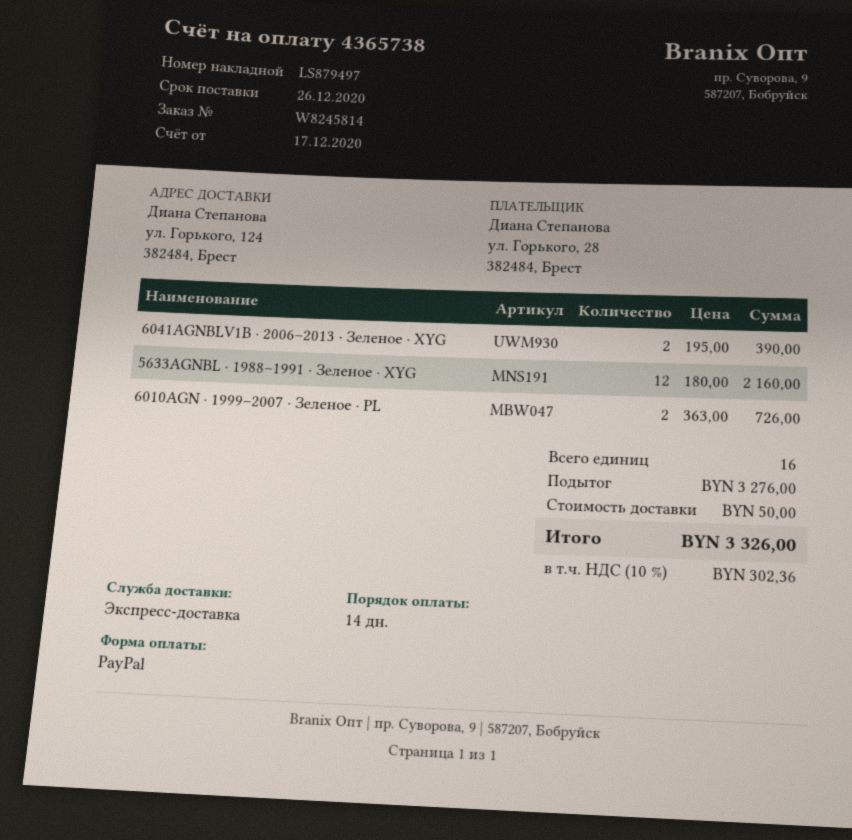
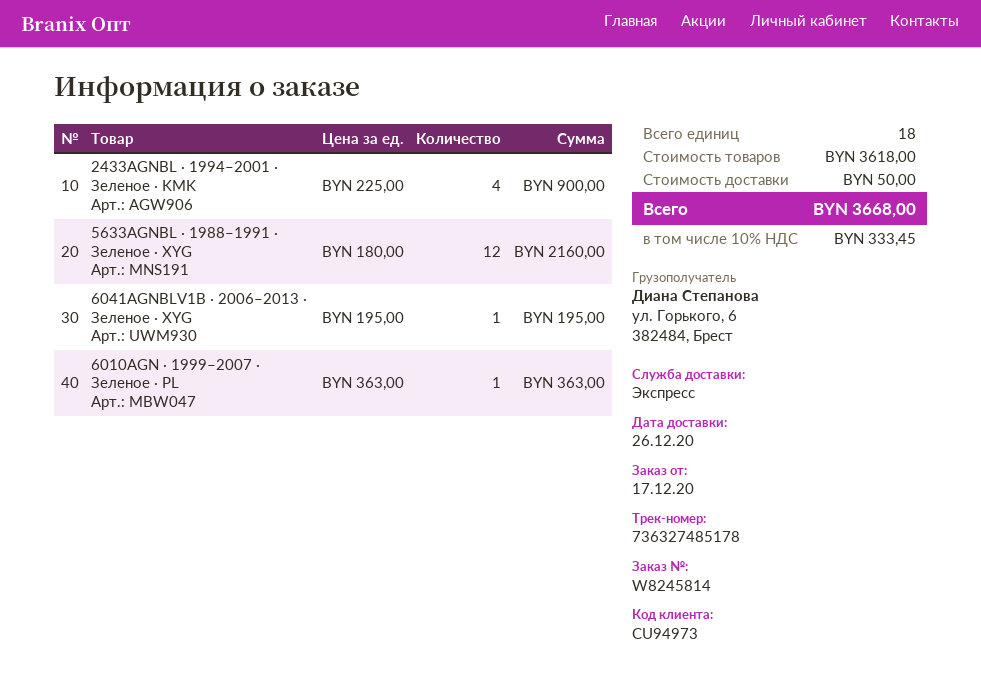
ship to: ул. Горького, 124, 382484, Брест -> ул. Горького, 6, 382484, Брест
6041AGNBLV1B · 2006–2013 · Зеленое · XYG: 2 x 195.00 = 390.00 -> 1 x 195.00 = 195.00
6010AGN · 1999–2007 · Зеленое · PL: 2 x 363.00 = 726.00 -> 1 x 363.00 = 363.00
2433AGNBL · 1994–2001 · Зеленое · KMK: none -> 4 x 225.00 = 900.00
total quantity: 16 -> 18
subtotal: 3276.00 -> 3618.00
tax: 10% = 302.36 -> 10% = 333.45
total: 3326.00 -> 3668.00

